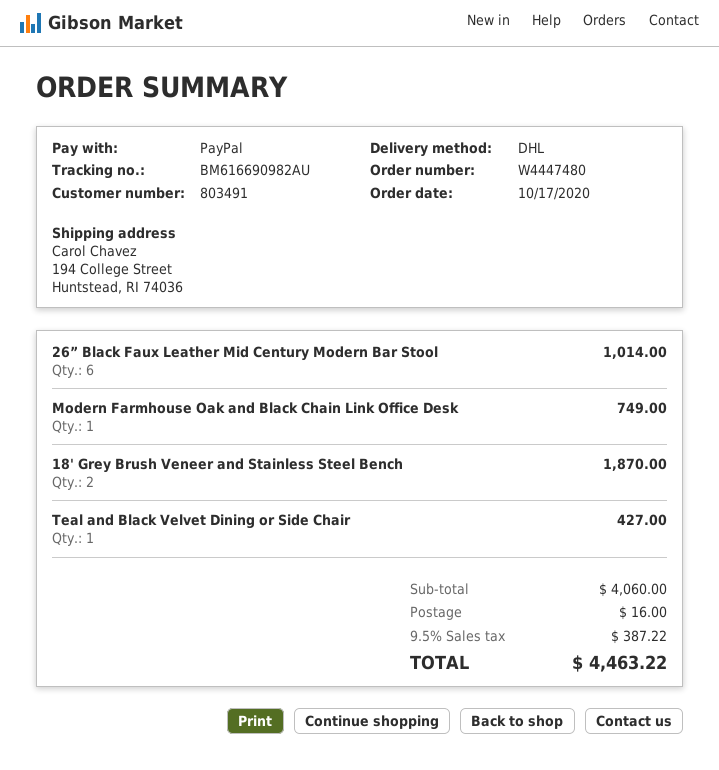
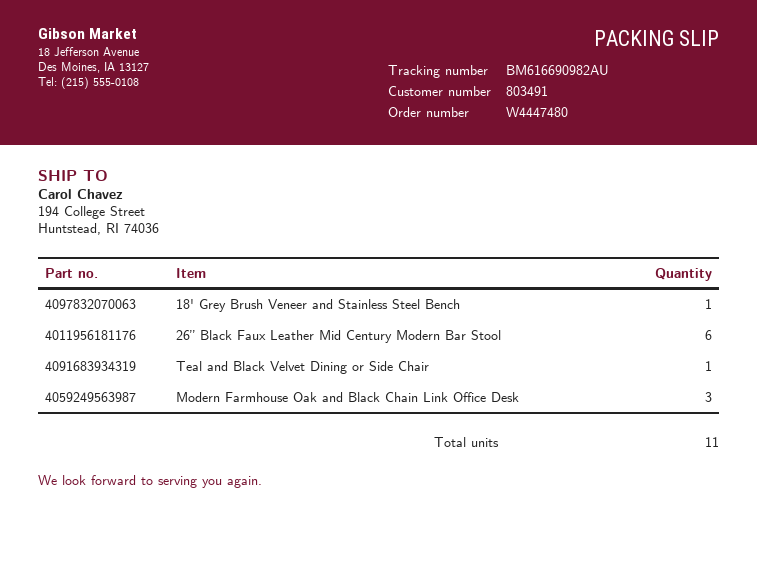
Modern Farmhouse Oak and Black Chain Link Office Desk: 1 -> 3
18' Grey Brush Veneer and Stainless Steel Bench: 2 -> 1

